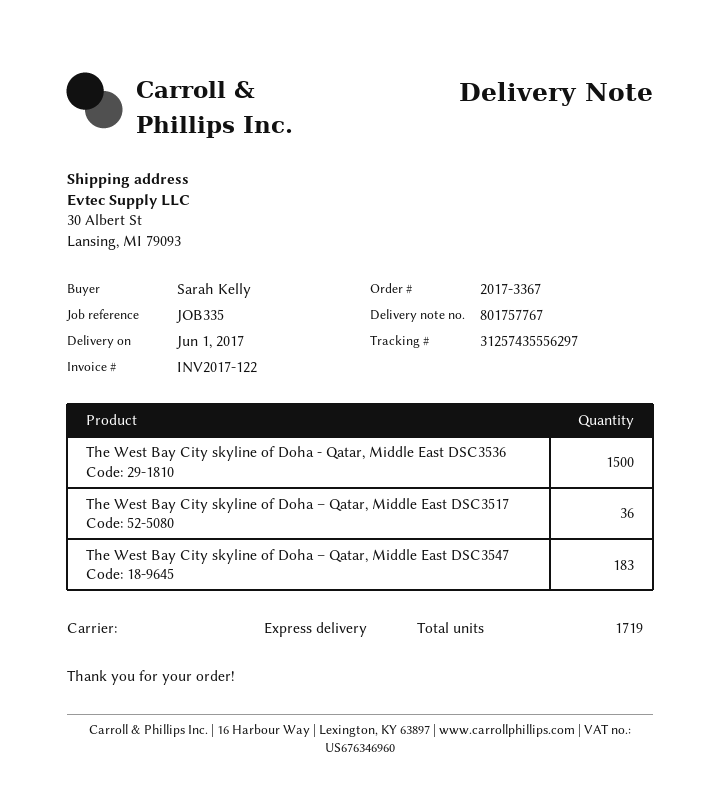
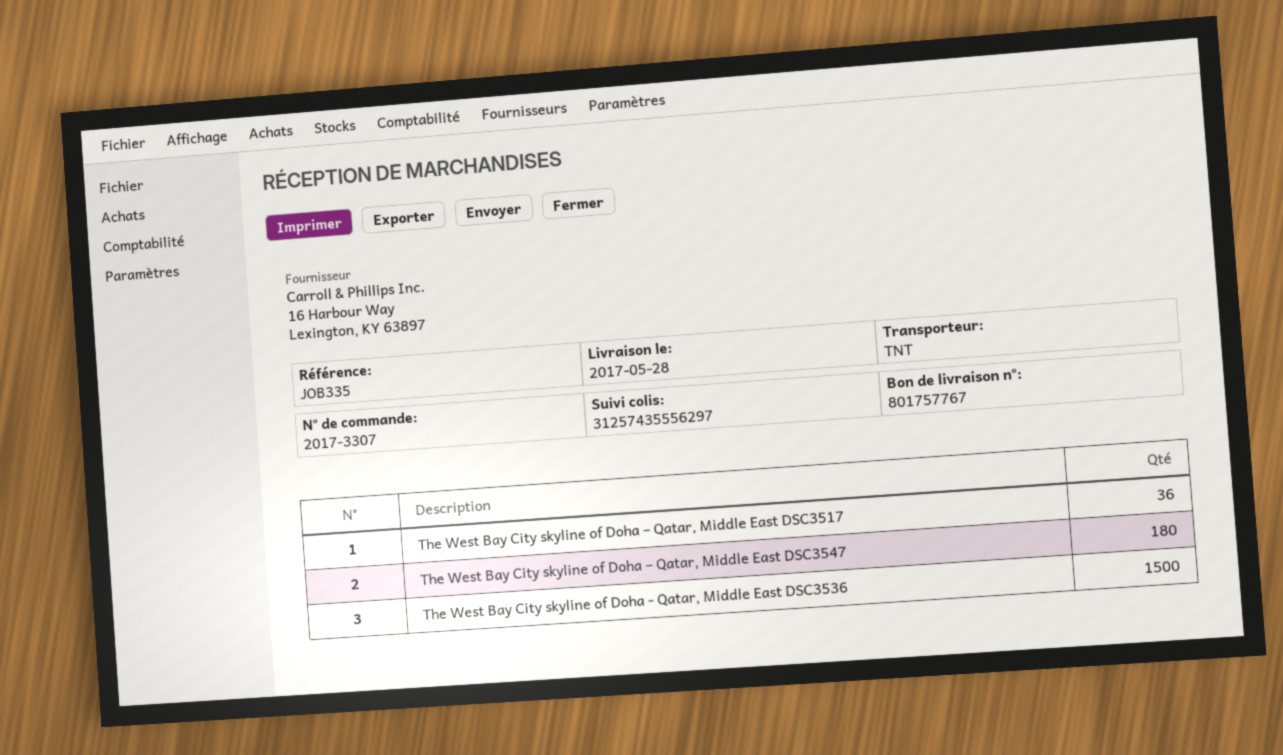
order number: 2017-3367 -> 2017-3307
delivery date: 2017-06-01 -> 2017-05-28
shipping method: express -> TNT
The West Bay City skyline of Doha – Qatar, Middle East DSC3547: 183 -> 180

